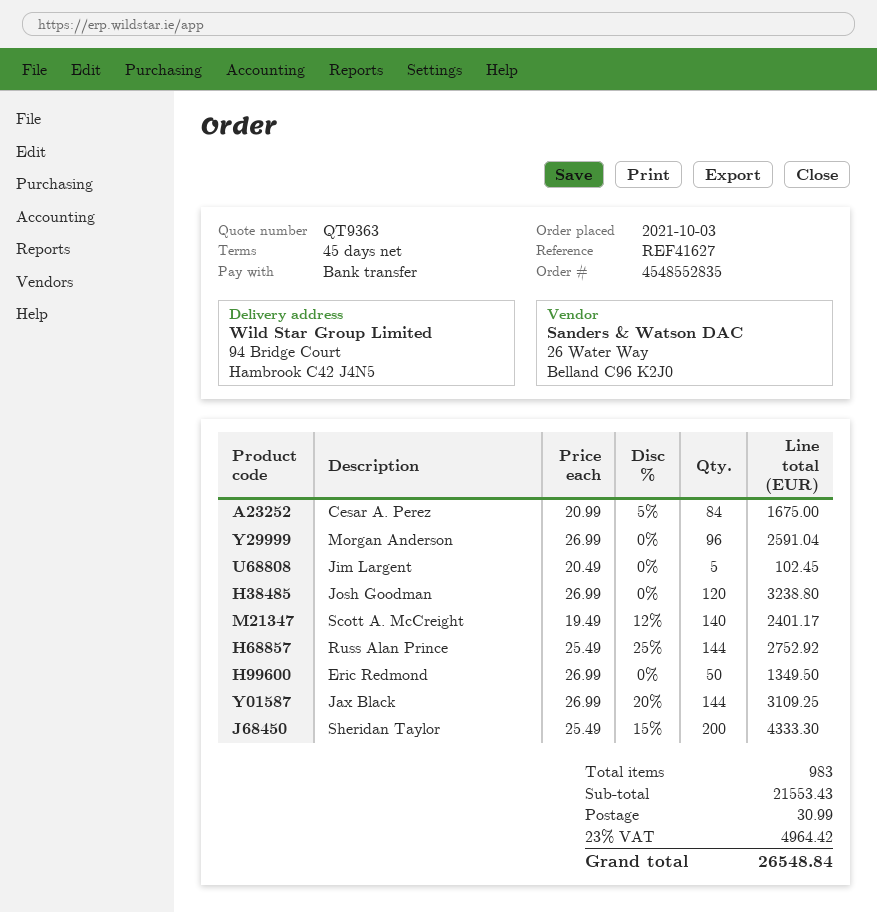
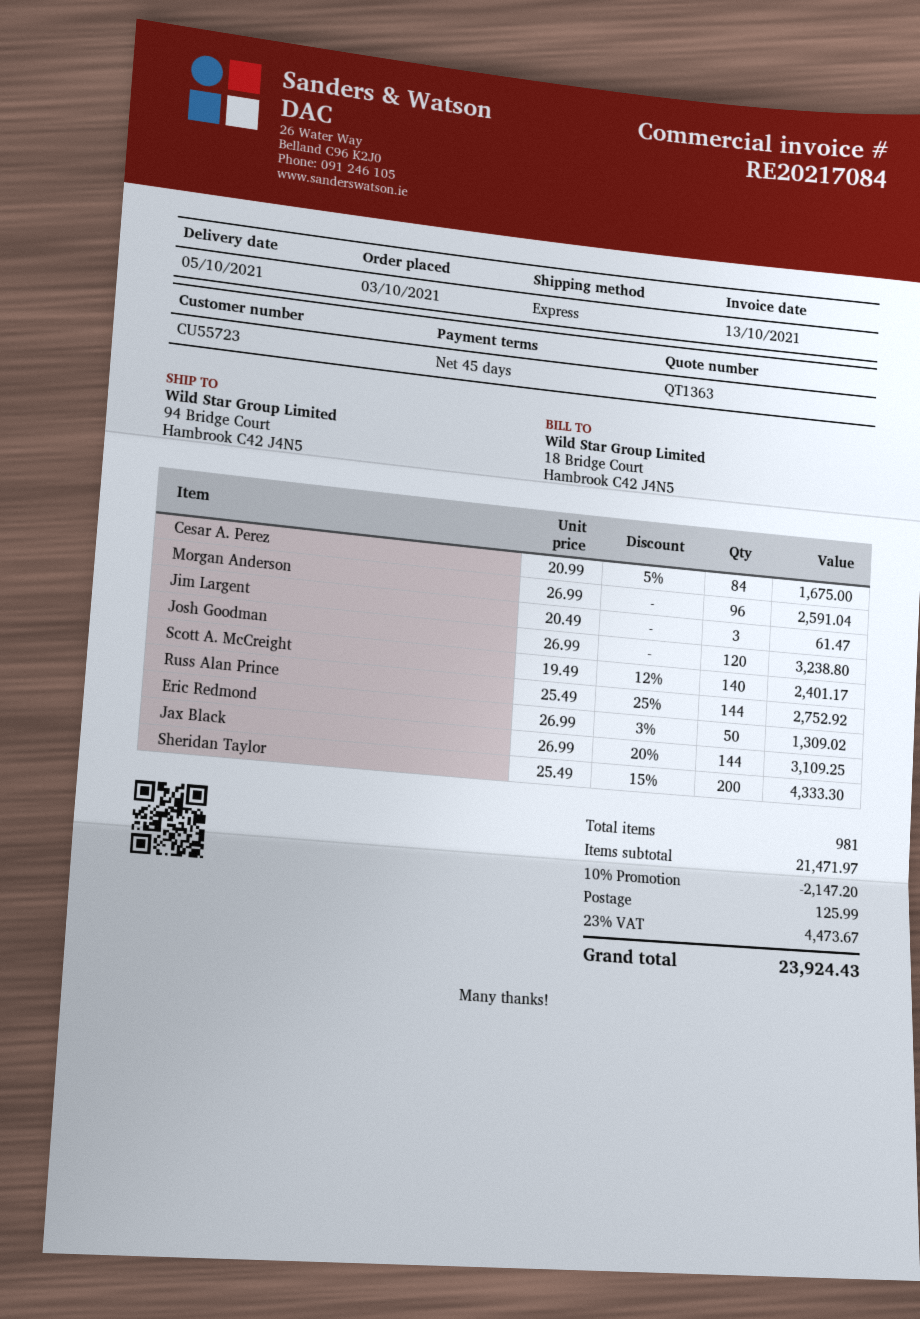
quote number: QT9363 -> QT1363
Jim Largent: 5 x 20.49 = 102.45 -> 3 x 20.49 = 61.47
Eric Redmond: 50 x 26.99 = 1349.50 -> 50 x 26.99 - 3% = 1309.02
total quantity: 983 -> 981
subtotal: 21553.43 -> 21471.97
discount: none -> 10% = 2147.20
shipping: 30.99 -> 125.99
tax: 23% = 4964.42 -> 23% = 4473.67
total: 26548.84 -> 23924.43

